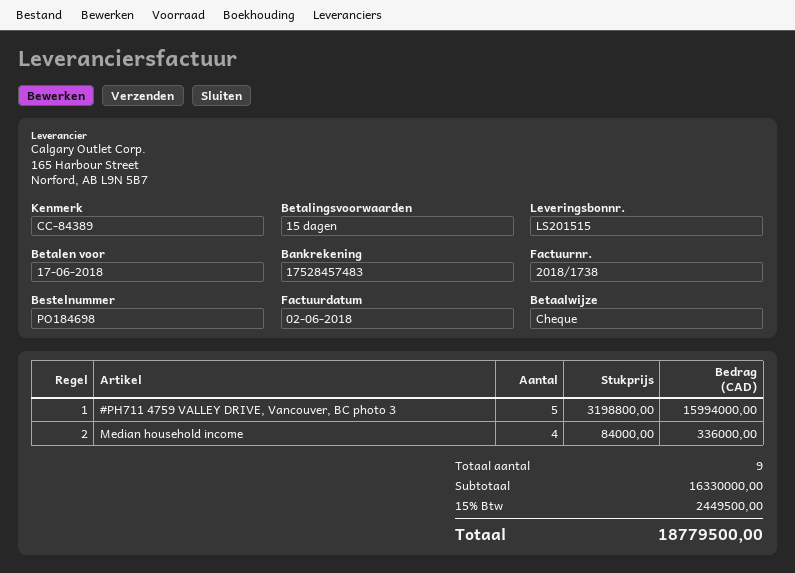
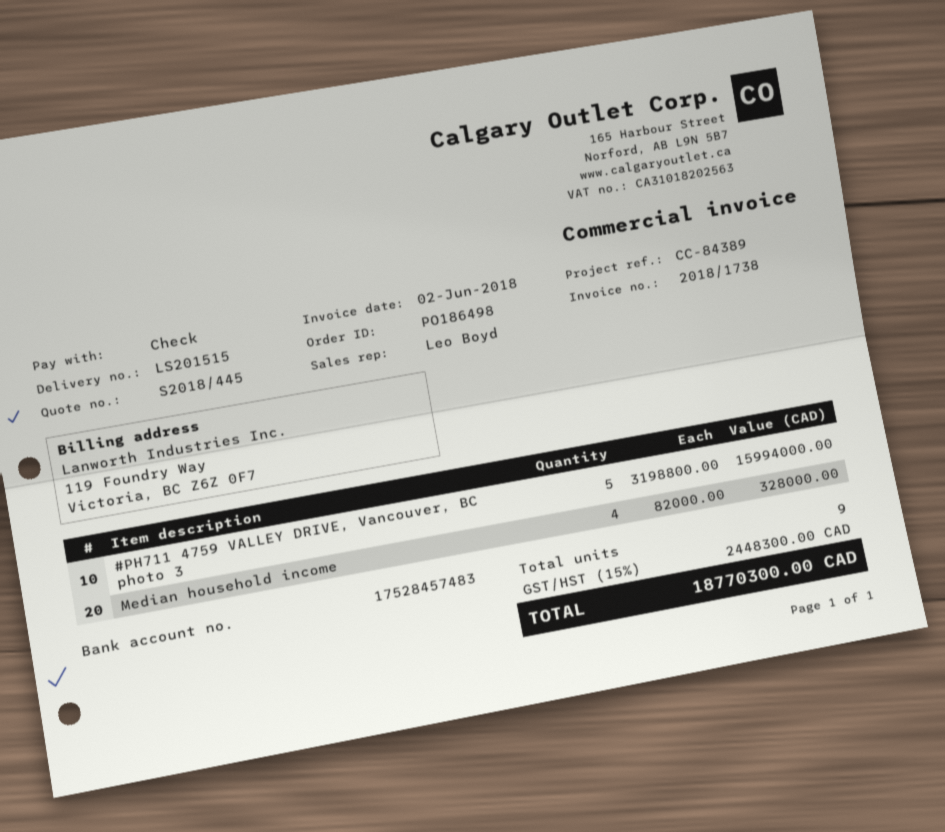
order number: PO184698 -> PO186498
Median household income: 4 x 84000.00 = 336000.00 -> 4 x 82000.00 = 328000.00
tax: 15% = 2449500.00 -> 15% = 2448300.00
total: 18779500.00 -> 18770300.00

